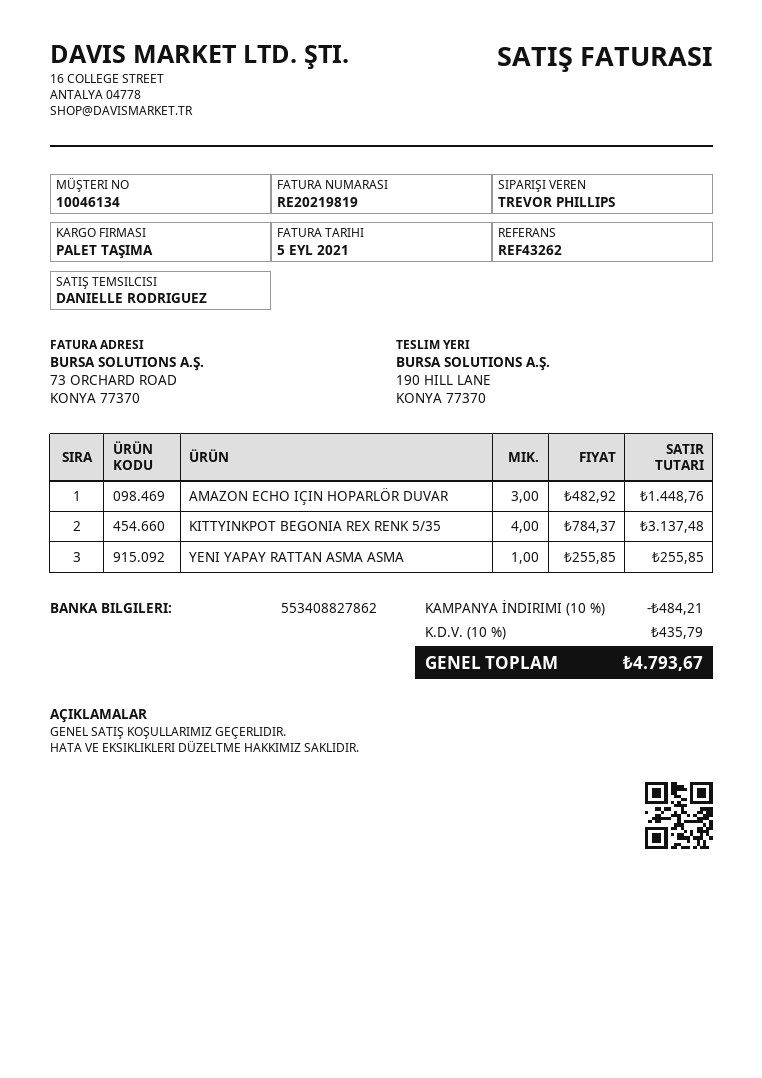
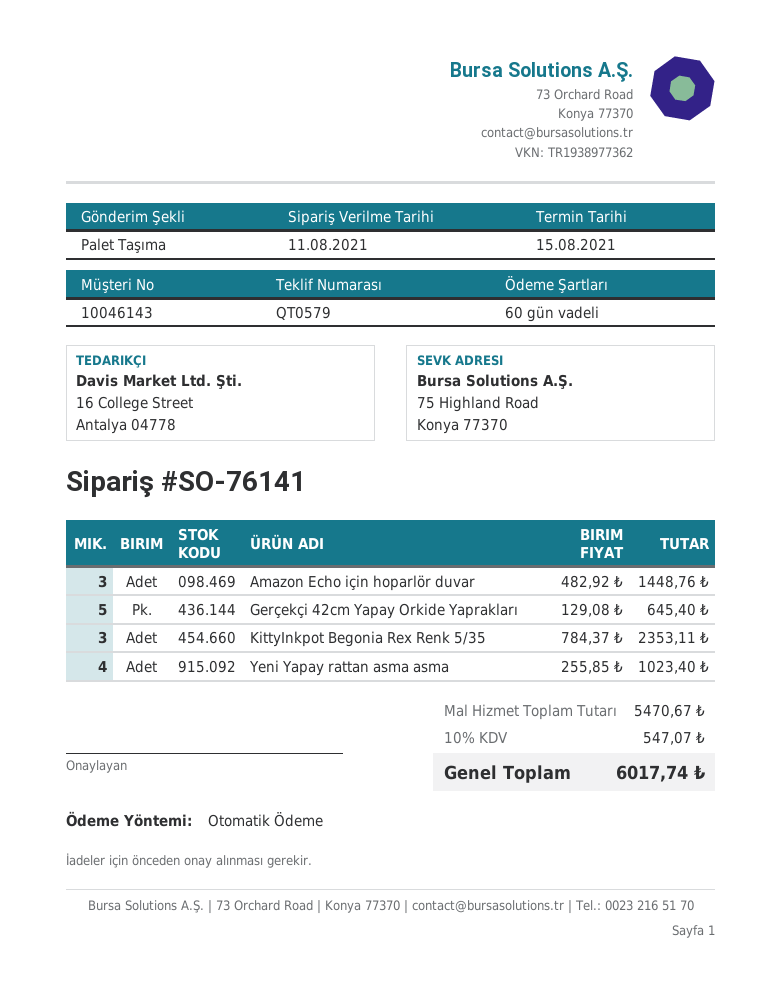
customer number: 10046134 -> 10046143
ship to: 190 HILL LANE, KONYA 77370 -> 75 Highland Road, Konya 77370
KITTYINKPOT BEGONIA REX RENK 5/35: 4 x 784.37 = 3137.48 -> 3 x 784.37 = 2353.11
YENI YAPAY RATTAN ASMA ASMA: 1 x 255.85 = 255.85 -> 4 x 255.85 = 1023.40
Gerçekçi 42cm Yapay Orkide Yaprakları: none -> 5 x 129.08 = 645.40
discount: 10% = 484.21 -> none
tax: 10% = 435.79 -> 10% = 547.07
total: 4793.67 -> 6017.74

